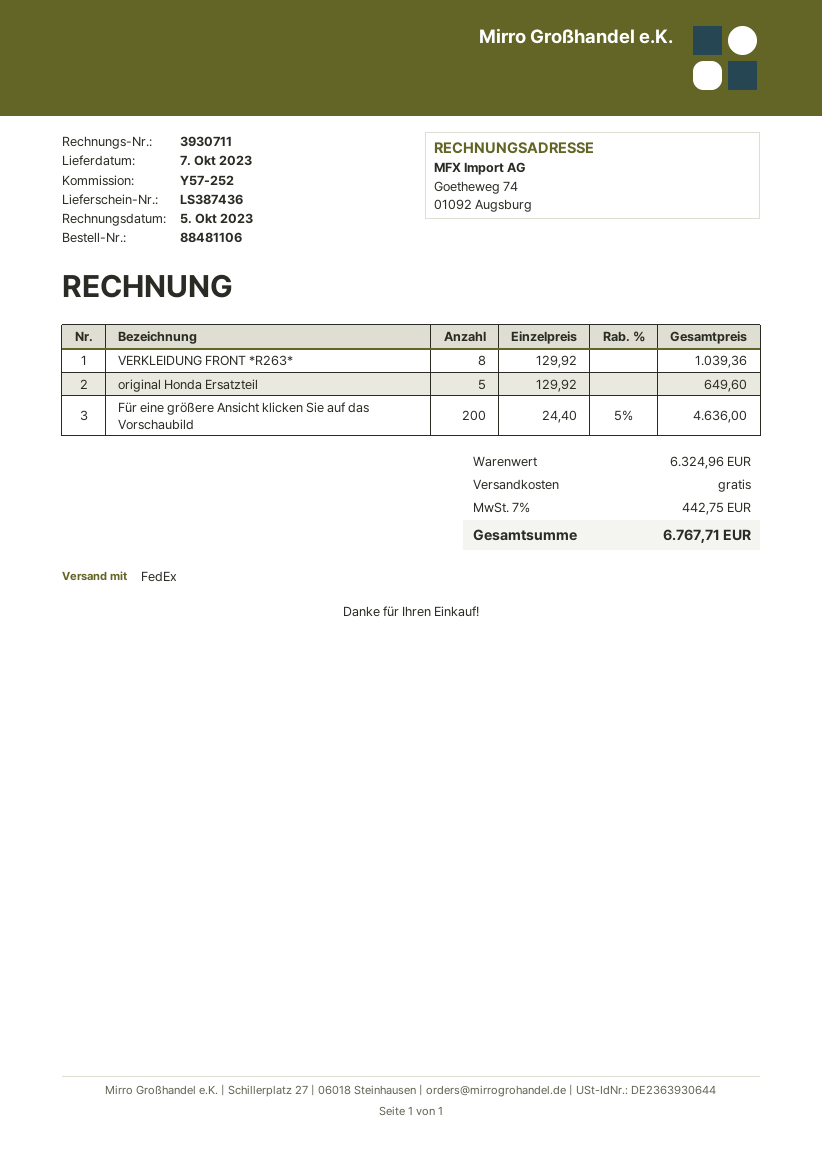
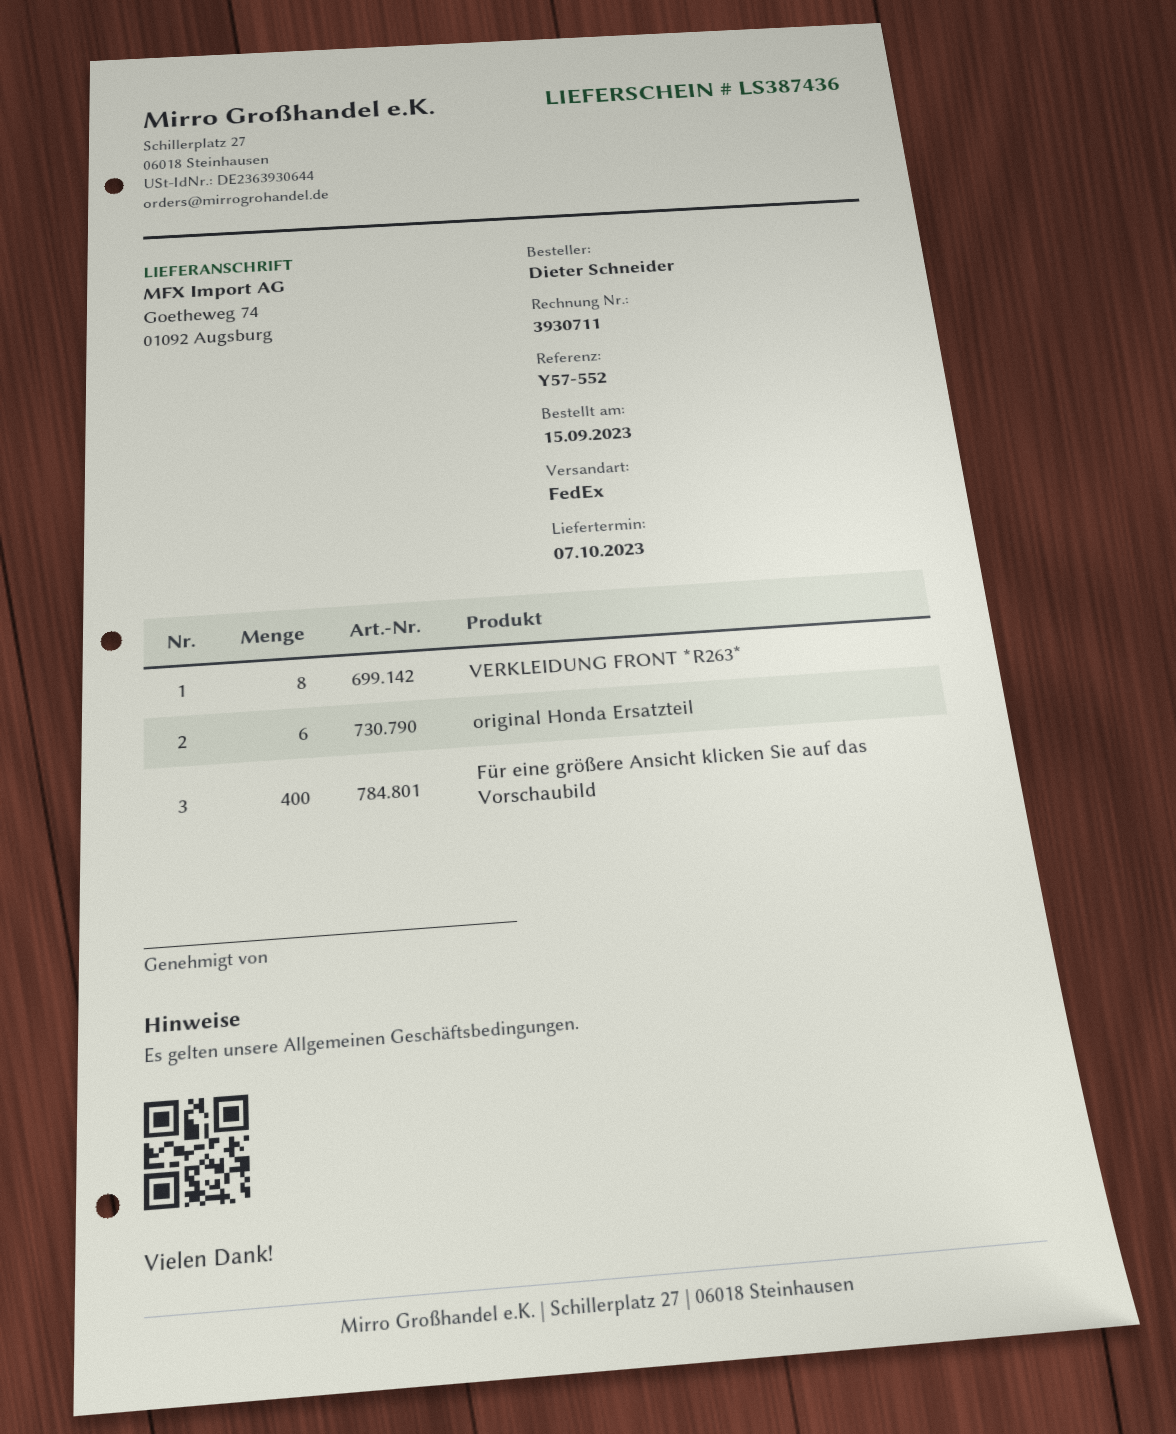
reference: Y57-252 -> Y57-552
original Honda Ersatzteil: 5 -> 6
Für eine größere Ansicht klicken Sie auf das Vorschaubild: 200 -> 400

